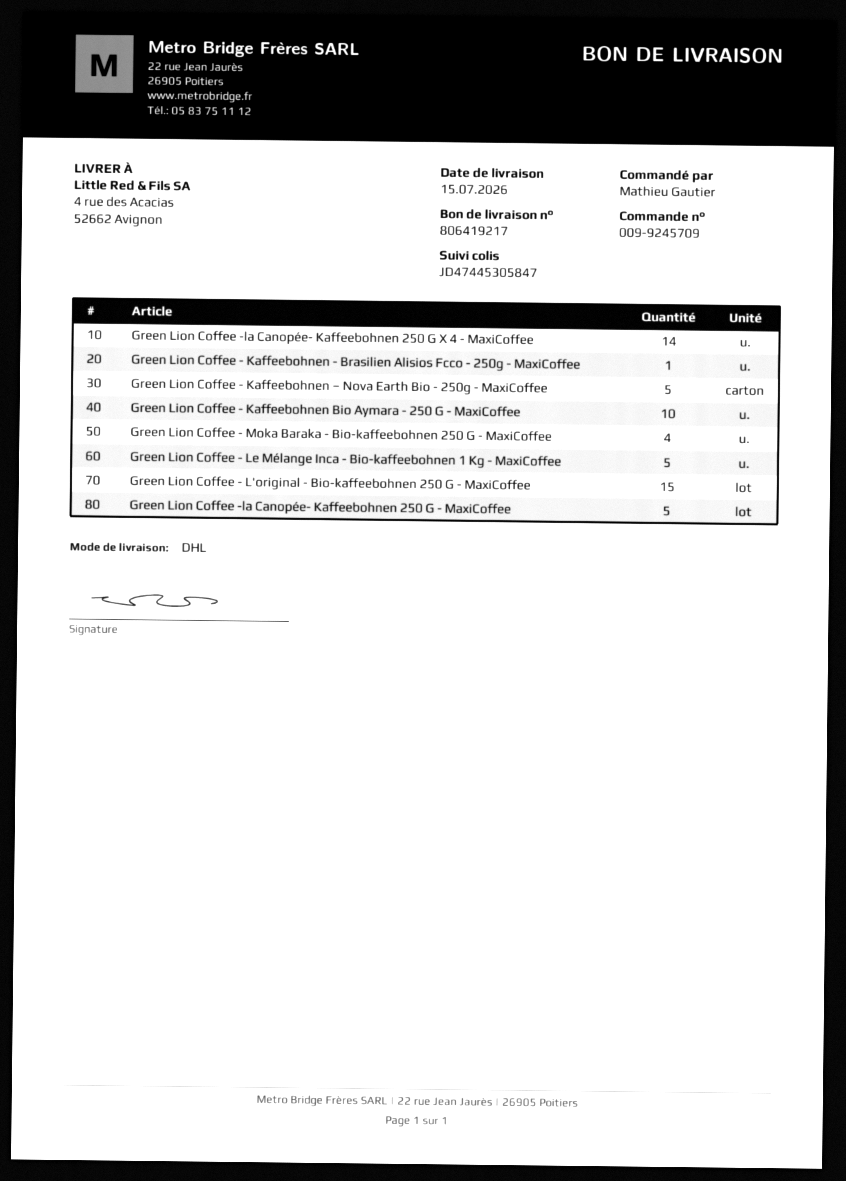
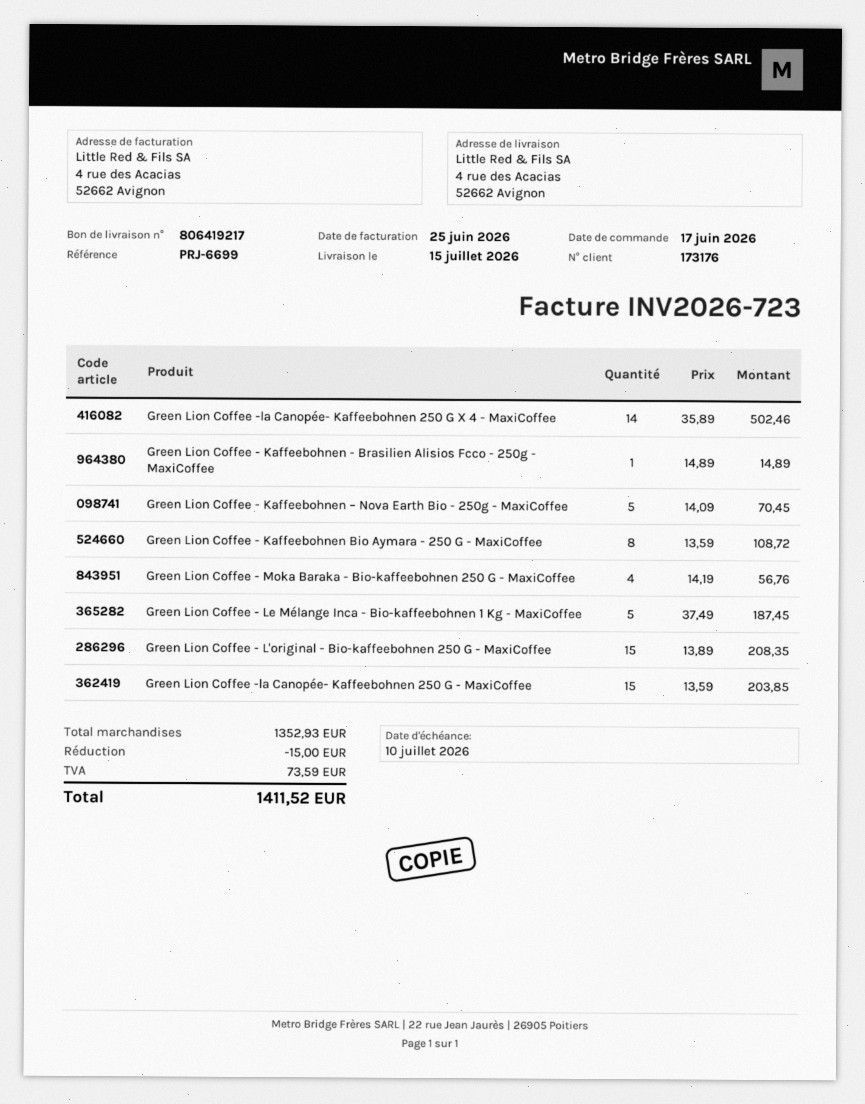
Green Lion Coffee - Kaffeebohnen Bio Aymara - 250 G - MaxiCoffee: 10 -> 8
Green Lion Coffee -la Canopée- Kaffeebohnen 250 G - MaxiCoffee: 5 -> 15

